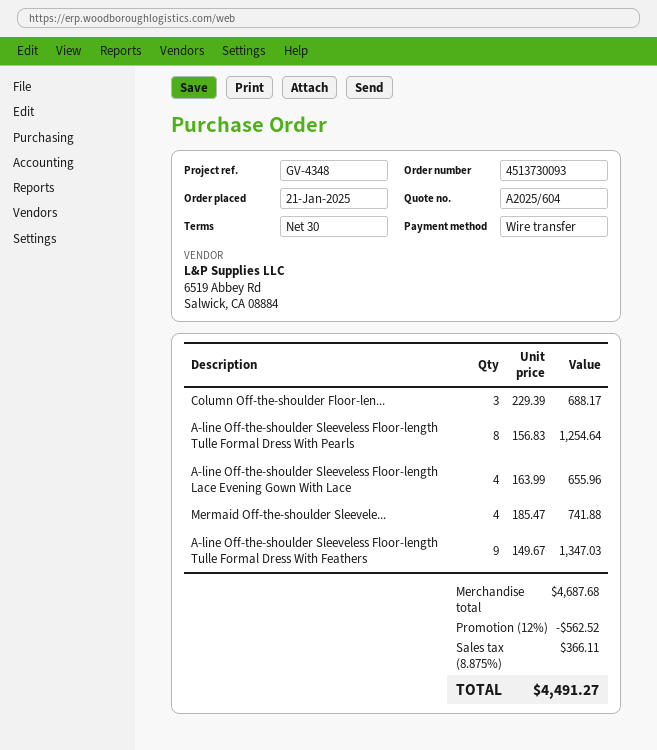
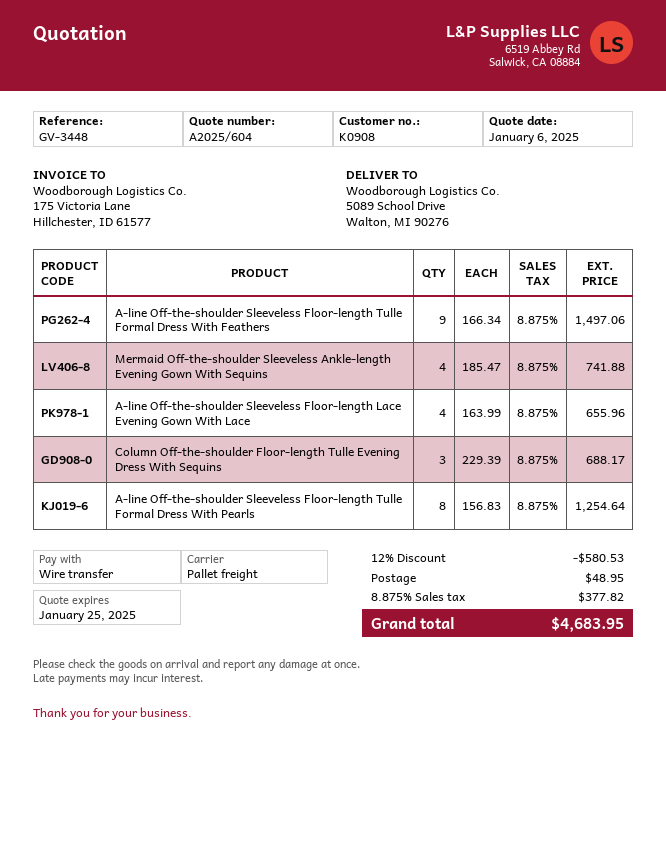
reference: GV-4348 -> GV-3448
A-line Off-the-shoulder Sleeveless Floor-length Tulle Formal Dress With Feathers: 9 x 149.67 = 1347.03 -> 9 x 166.34 = 1497.06
discount: 12% = 562.52 -> 12% = 580.53
shipping: none -> 48.95
tax: 8.875% = 366.11 -> 8.875% = 377.82
total: 4491.27 -> 4683.95

